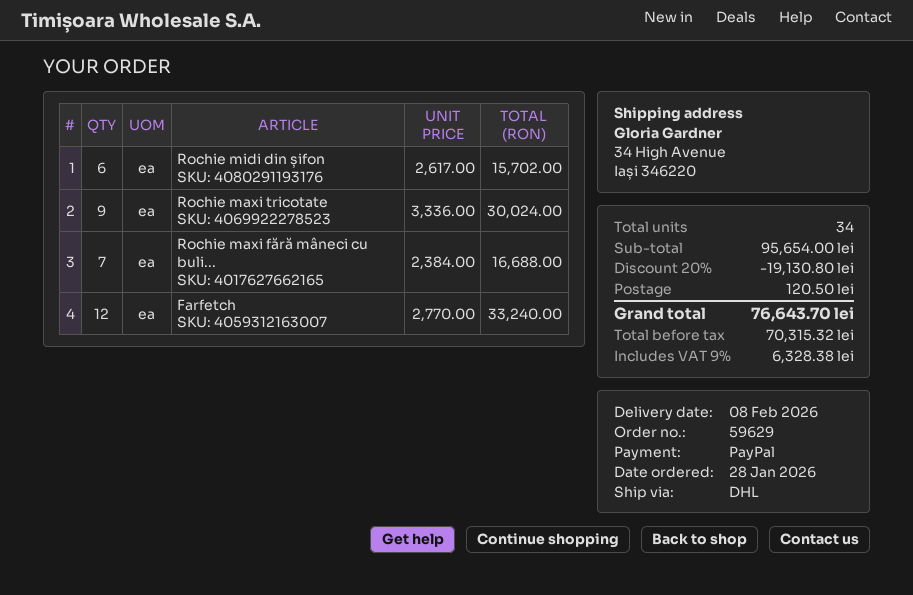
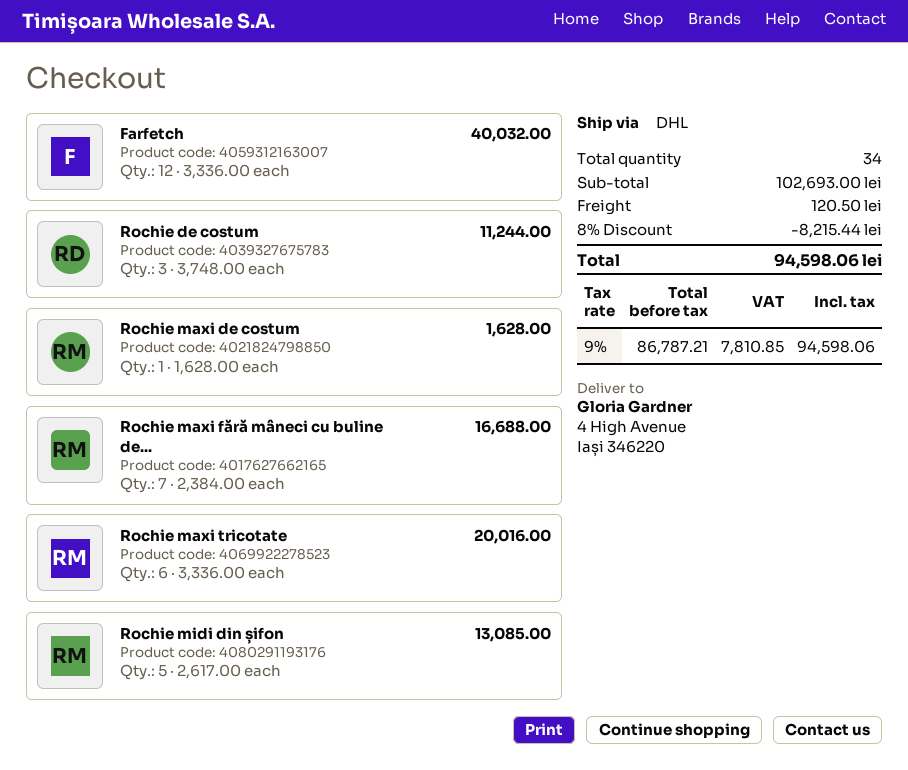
ship to: 34 High Avenue, Iași 346220 -> 4 High Avenue, Iași 346220
Rochie midi din șifon: 6 x 2617.00 = 15702.00 -> 5 x 2617.00 = 13085.00
Rochie maxi tricotate: 9 x 3336.00 = 30024.00 -> 6 x 3336.00 = 20016.00
Farfetch: 12 x 2770.00 = 33240.00 -> 12 x 3336.00 = 40032.00
Rochie de costum: none -> 3 x 3748.00 = 11244.00
Rochie maxi de costum: none -> 1 x 1628.00 = 1628.00
subtotal: 95654.00 -> 102693.00
discount: 20% = 19130.80 -> 8% = 8215.44
net: 70315.32 -> 86787.21
tax: 9% = 6328.38 -> 9% = 7810.85
total: 76643.70 -> 94598.06

